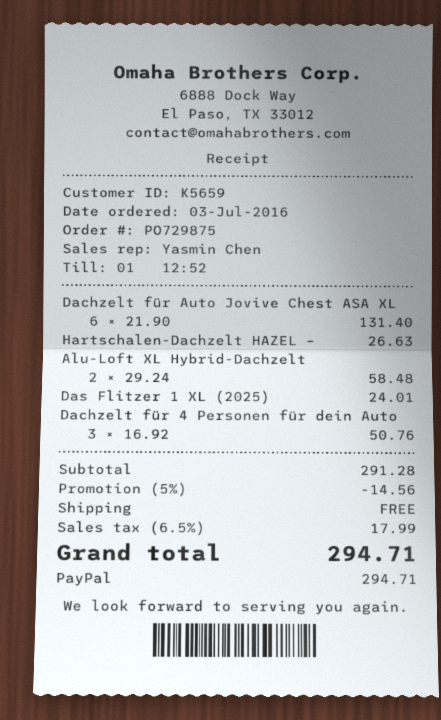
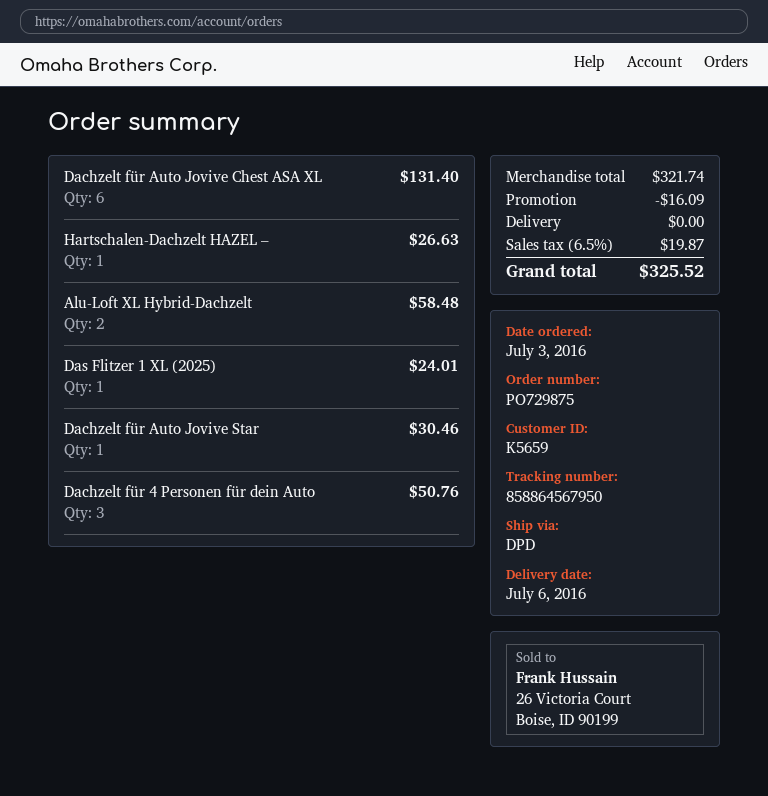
Dachzelt für Auto Jovive Star: none -> 1 for 30.46
subtotal: 291.28 -> 321.74
discount: 14.56 -> 16.09
tax: 6.5% = 17.99 -> 6.5% = 19.87
total: 294.71 -> 325.52

